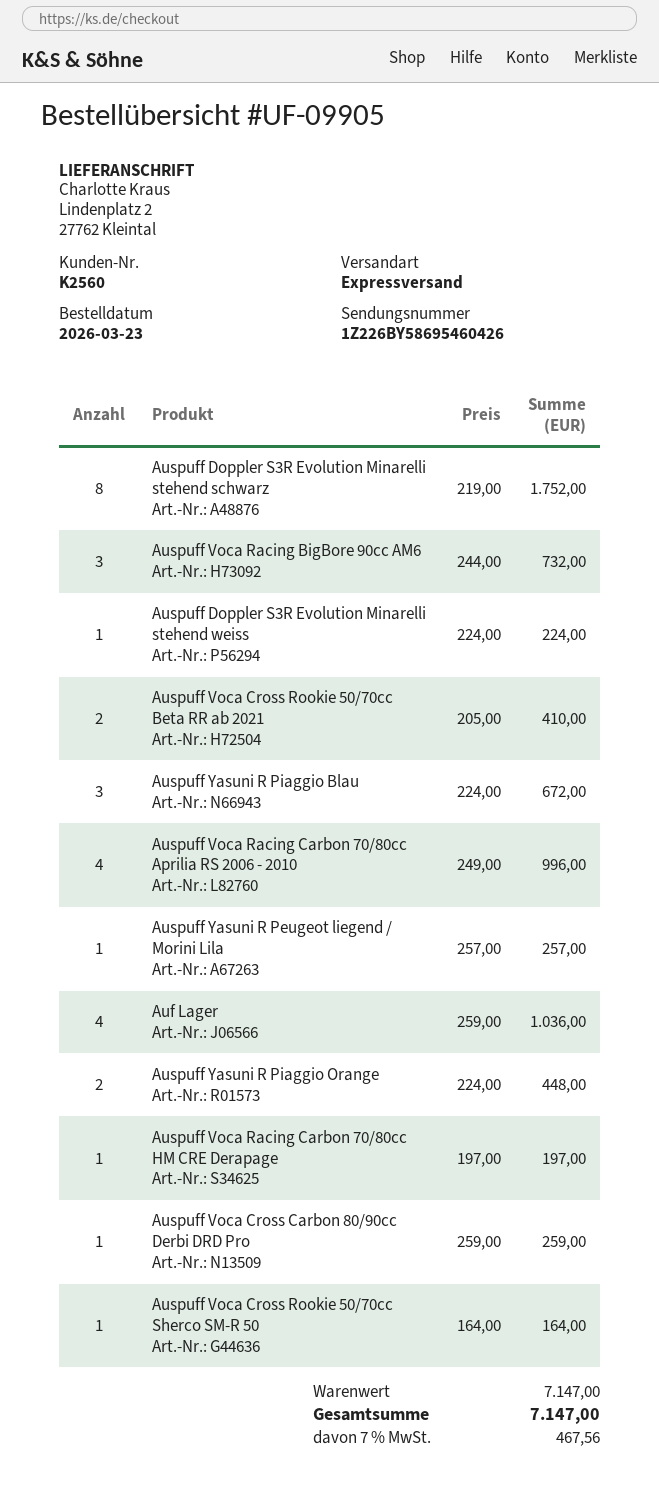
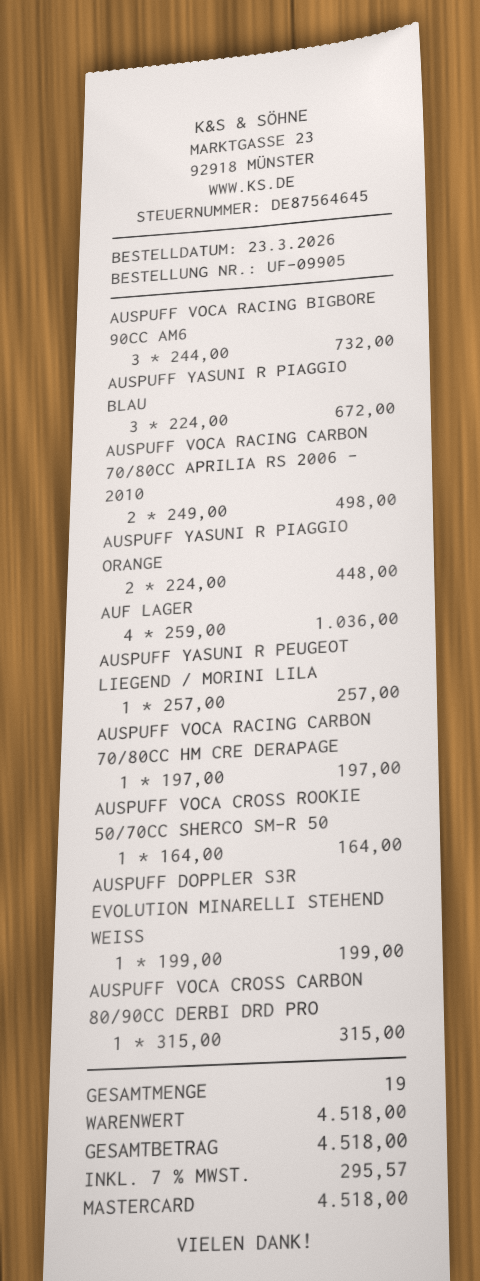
Auspuff Doppler S3R Evolution Minarelli stehend schwarz: 8 x 219.00 = 1752.00 -> none
Auspuff Doppler S3R Evolution Minarelli stehend weiss: 1 x 224.00 = 224.00 -> 1 x 199.00 = 199.00
Auspuff Voca Cross Rookie 50/70cc Beta RR ab 2021: 2 x 205.00 = 410.00 -> none
Auspuff Voca Racing Carbon 70/80cc Aprilia RS 2006 - 2010: 4 x 249.00 = 996.00 -> 2 x 249.00 = 498.00
Auspuff Voca Cross Carbon 80/90cc Derbi DRD Pro: 1 x 259.00 = 259.00 -> 1 x 315.00 = 315.00
subtotal: 7147.00 -> 4518.00
tax: 7% = 467.56 -> 7% = 295.57
total: 7147.00 -> 4518.00

